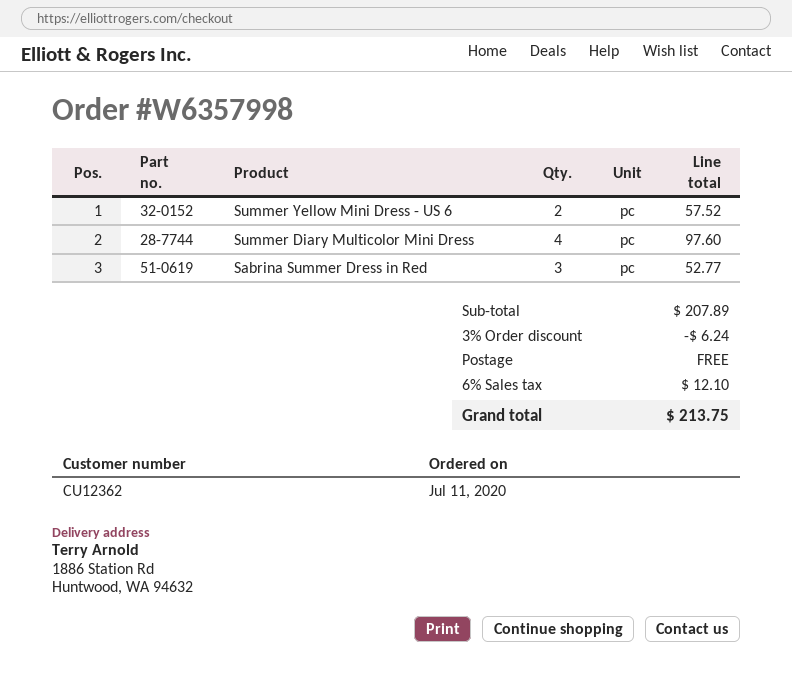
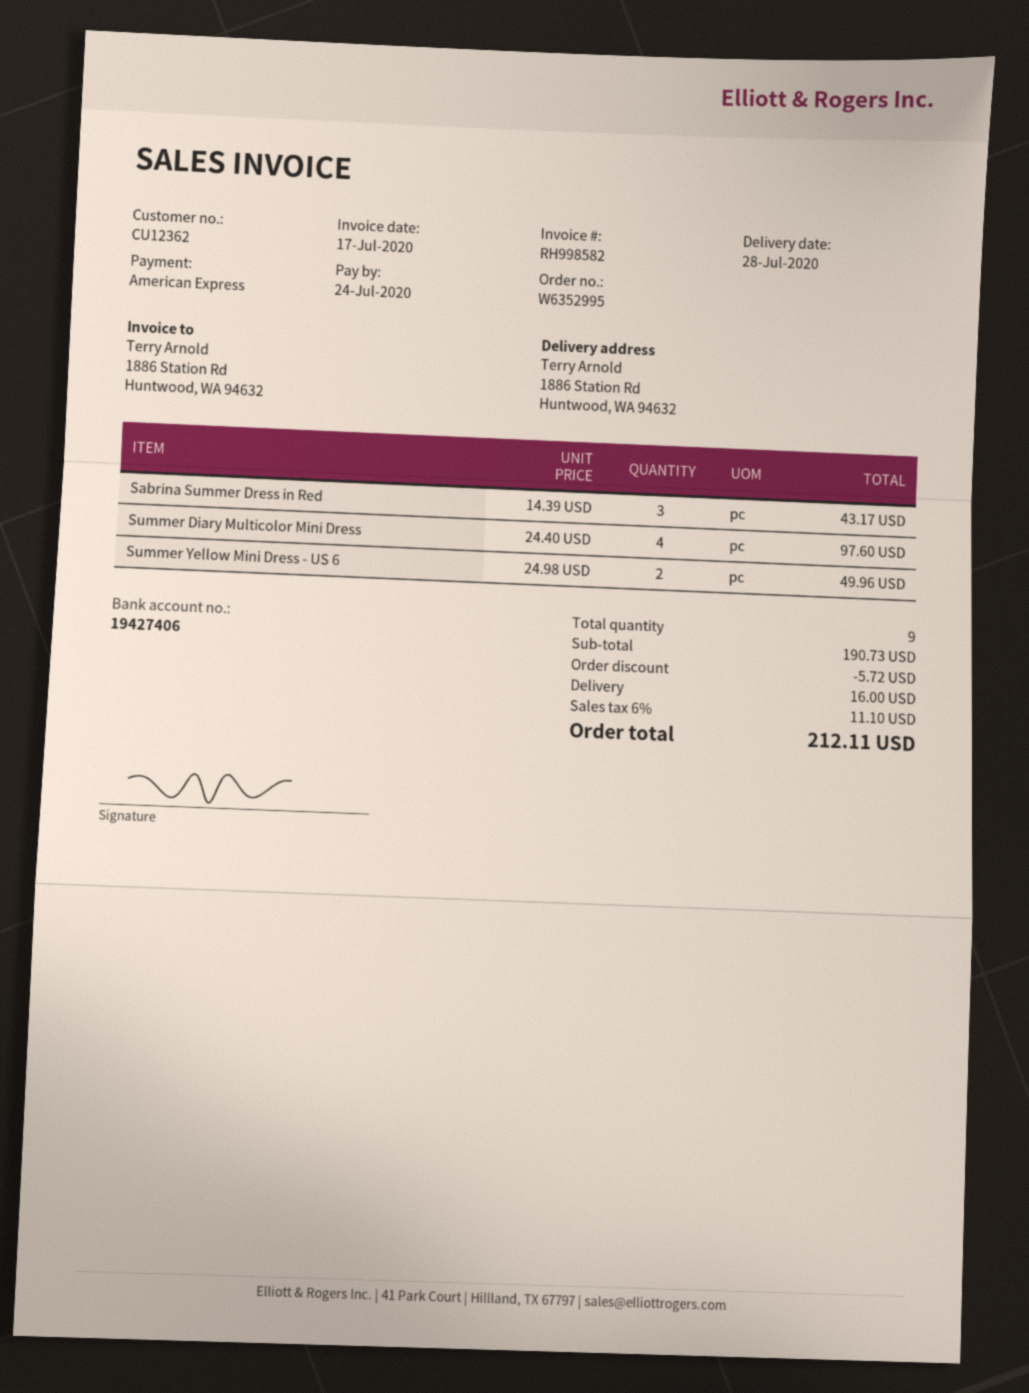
order number: W6357998 -> W6352995
Summer Yellow Mini Dress - US 6: 2 for 57.52 -> 2 for 49.96
Sabrina Summer Dress in Red: 3 for 52.77 -> 3 for 43.17
subtotal: 207.89 -> 190.73
discount: 6.24 -> 5.72
shipping: 0.00 -> 16.00
tax: 6% = 12.10 -> 6% = 11.10
total: 213.75 -> 212.11

